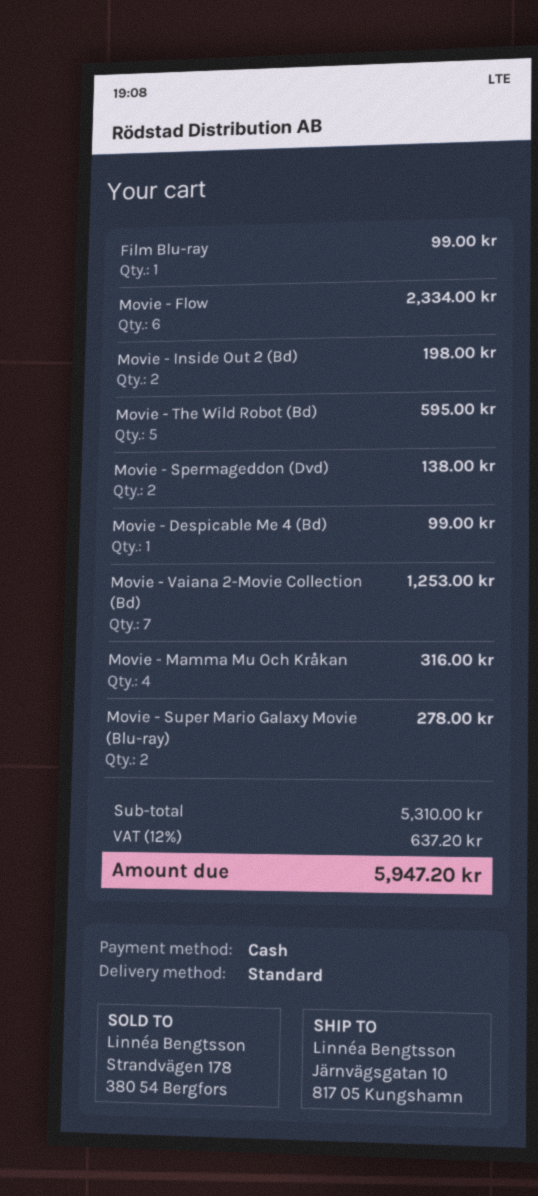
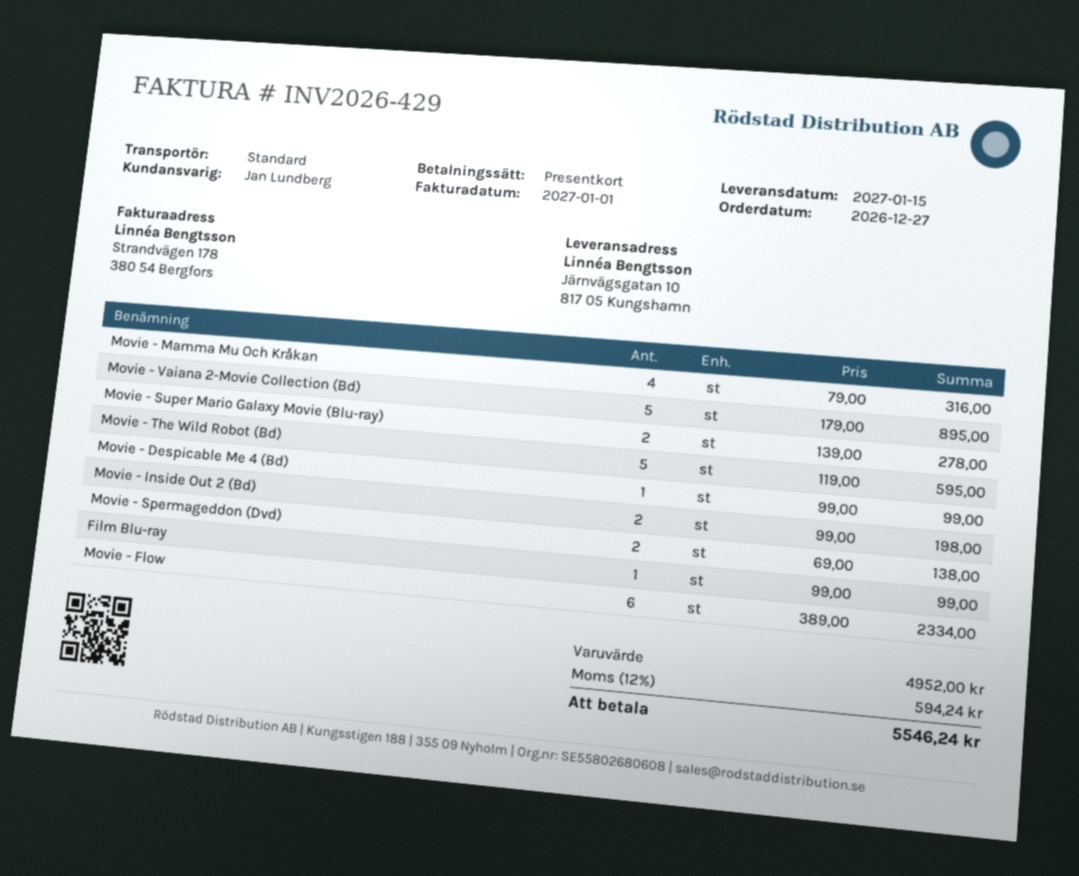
payment method: cash -> gift card
Movie - Vaiana 2-Movie Collection (Bd): 7 for 1253.00 -> 5 for 895.00
subtotal: 5310.00 -> 4952.00
tax: 12% = 637.20 -> 12% = 594.24
total: 5947.20 -> 5546.24

